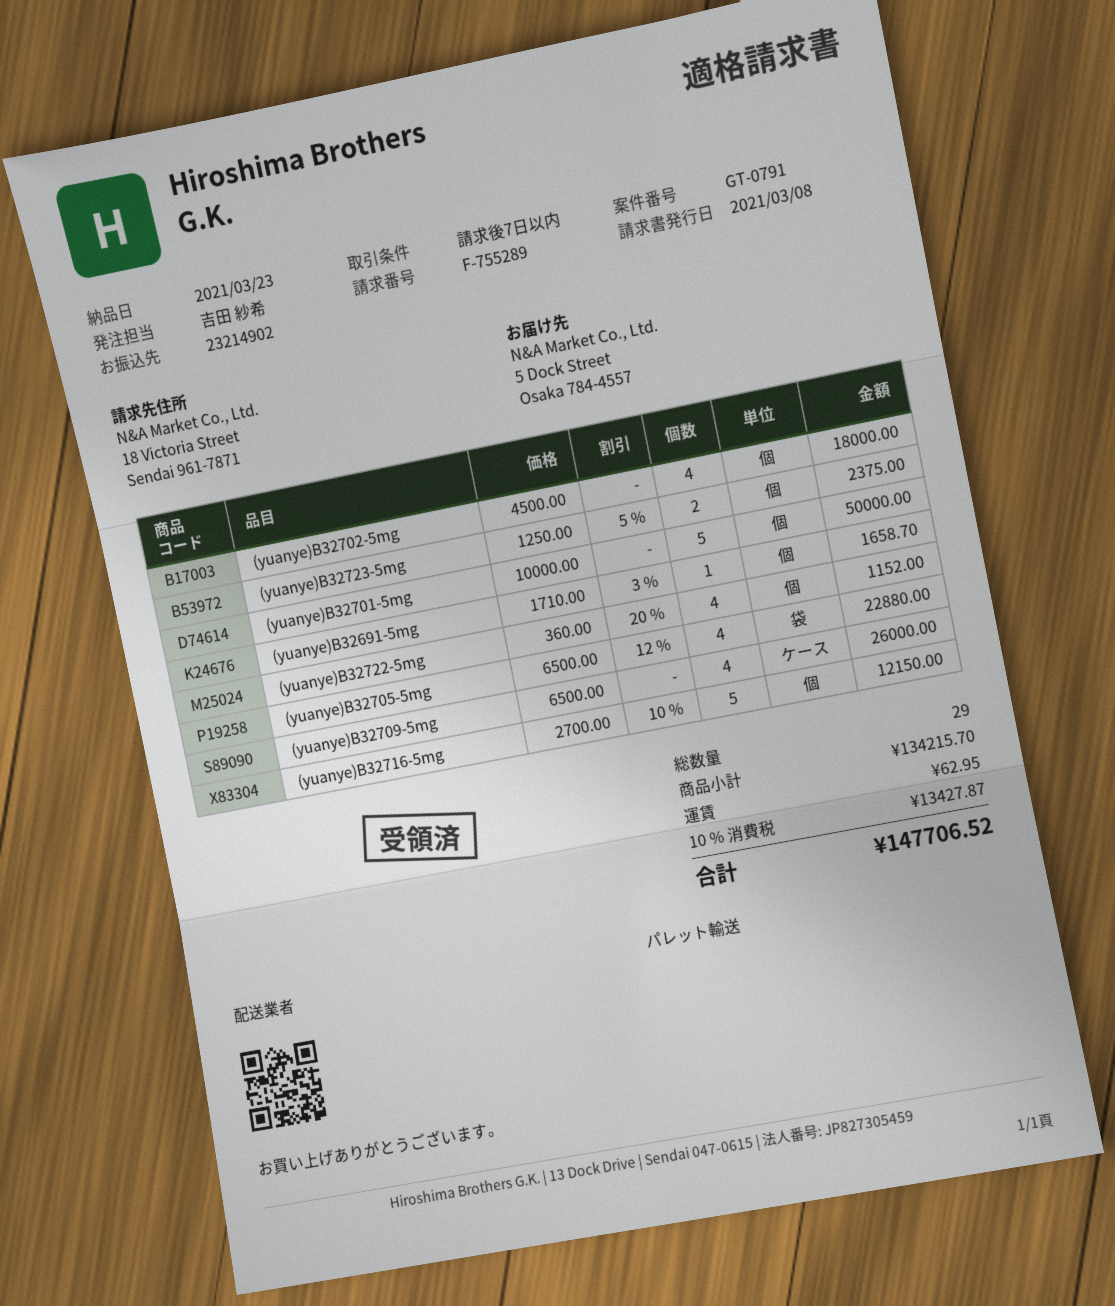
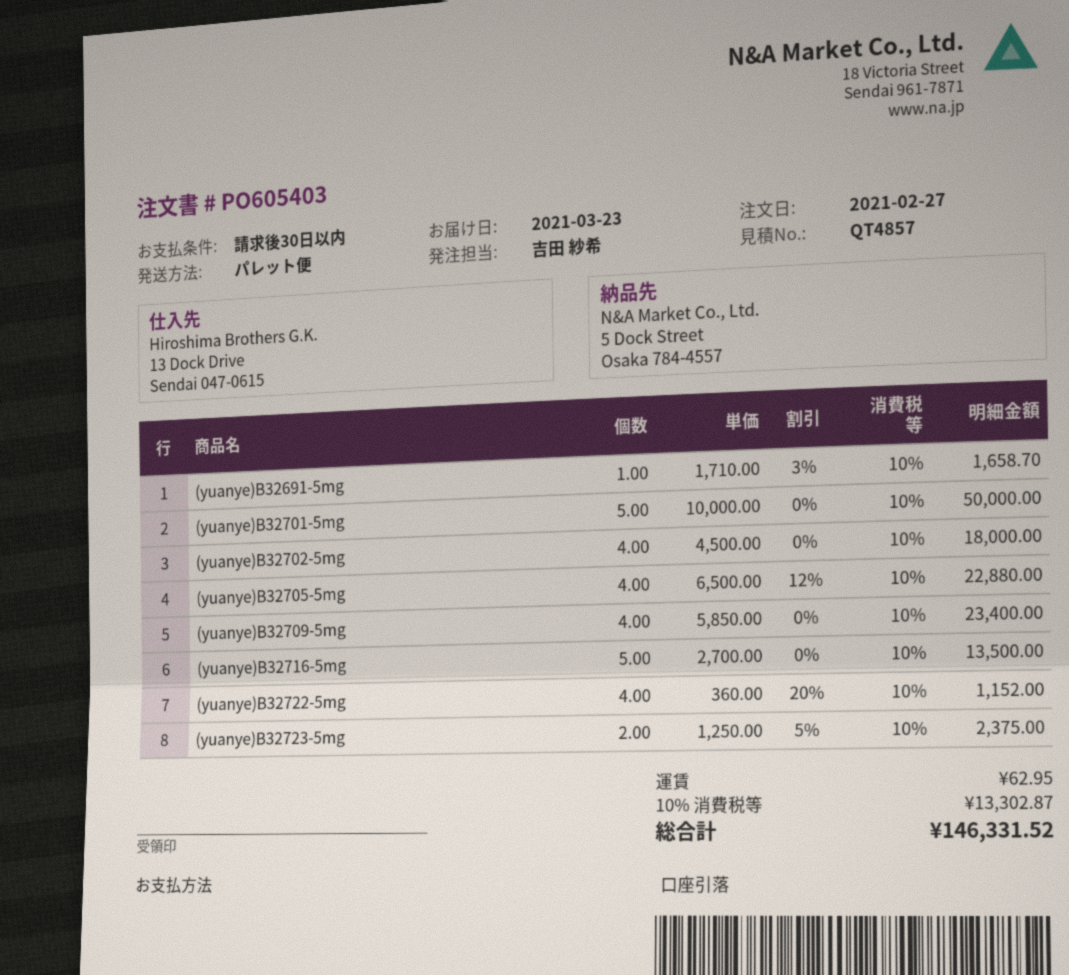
payment terms: 7 days -> 30 days
(yuanye)B32709-5mg: 4 x 6500.00 = 26000.00 -> 4 x 5850.00 = 23400.00
(yuanye)B32716-5mg: 5 x 2700.00 - 10% = 12150.00 -> 5 x 2700.00 = 13500.00
tax: 10% = 13427.87 -> 10% = 13302.87
total: 147706.52 -> 146331.52

